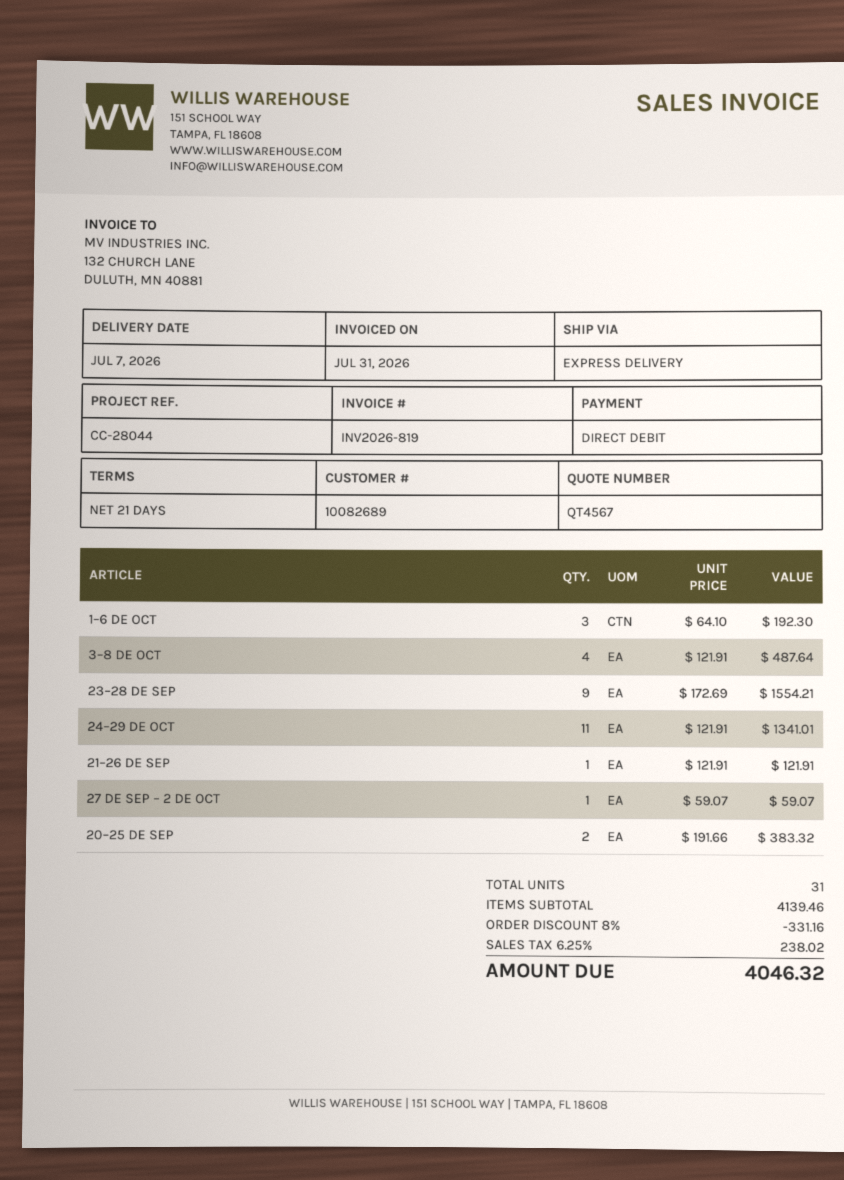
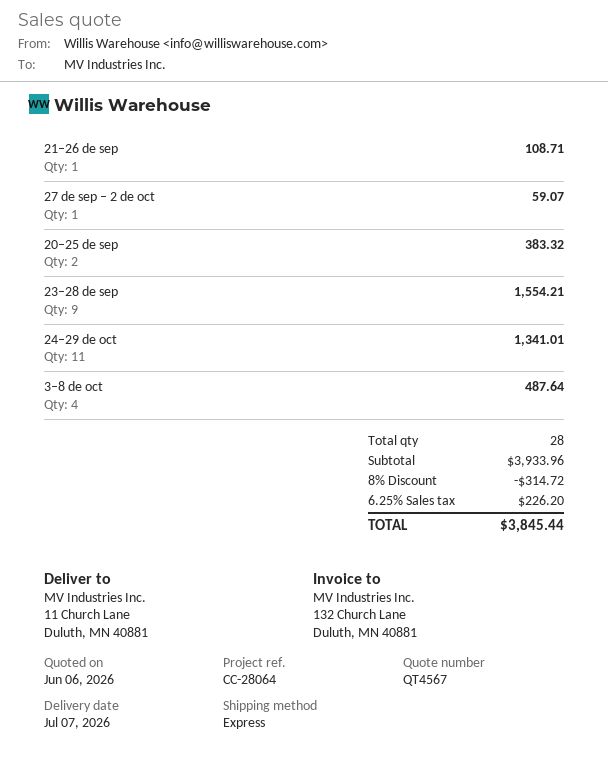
reference: CC-28044 -> CC-28064
1–6 DE OCT: 3 for 192.30 -> none
21–26 DE SEP: 1 for 121.91 -> 1 for 108.71
total quantity: 31 -> 28
subtotal: 4139.46 -> 3933.96
discount: 8% = 331.16 -> 8% = 314.72
tax: 6.25% = 238.02 -> 6.25% = 226.20
total: 4046.32 -> 3845.44

